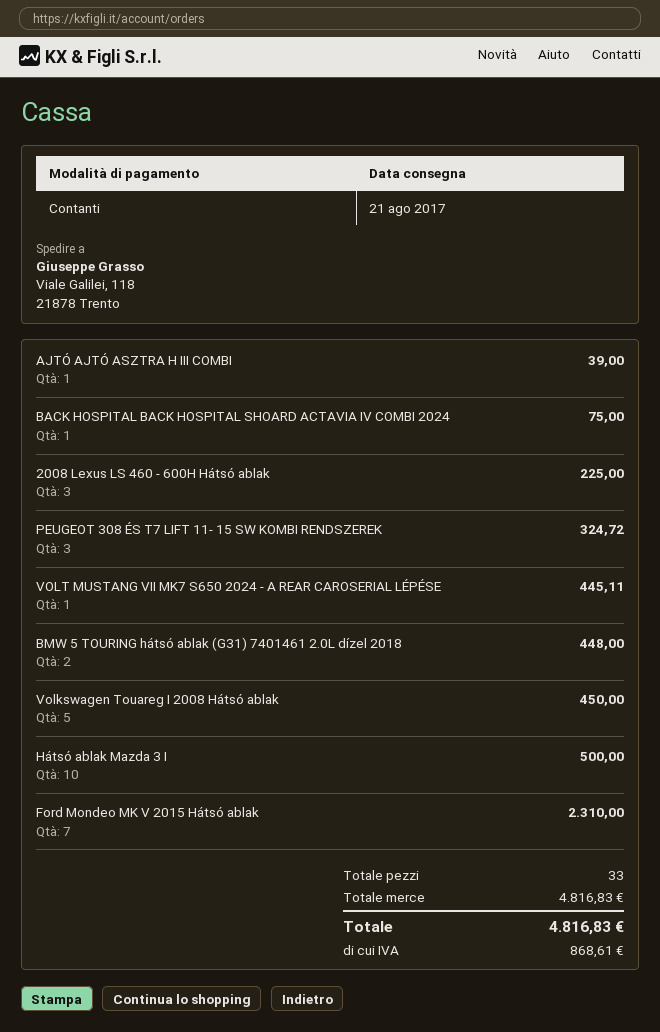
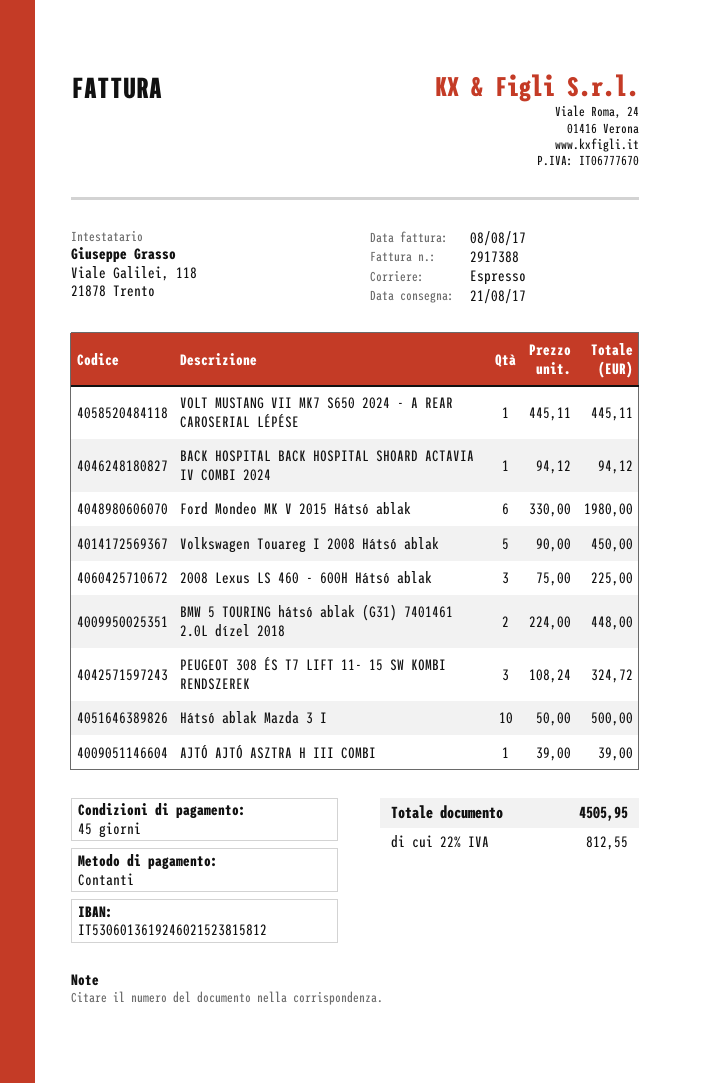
BACK HOSPITAL BACK HOSPITAL SHOARD ACTAVIA IV COMBI 2024: 1 for 75.00 -> 1 for 94.12
Ford Mondeo MK V 2015 Hátsó ablak: 7 for 2310.00 -> 6 for 1980.00
tax: 868.61 -> 812.55
total: 4816.83 -> 4505.95

